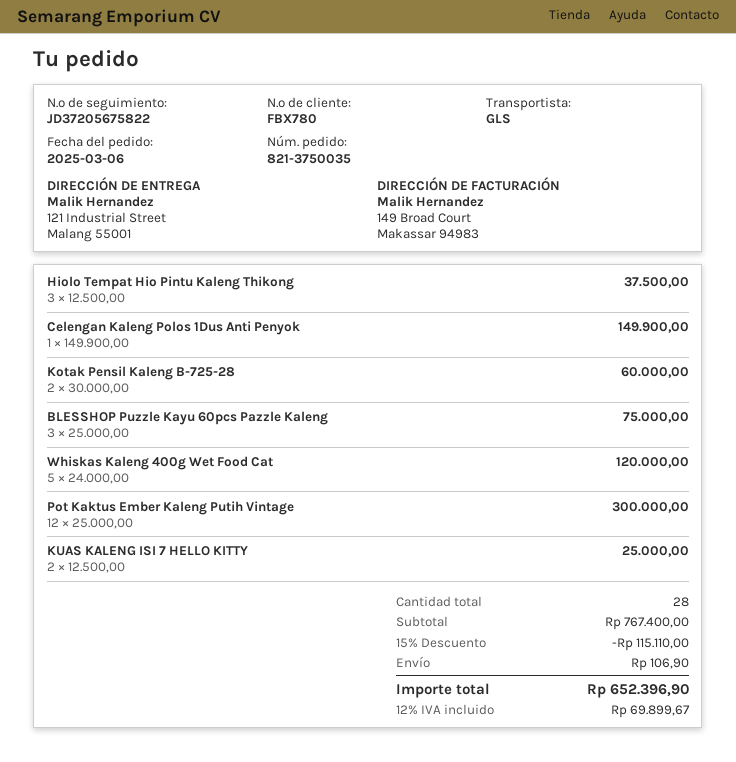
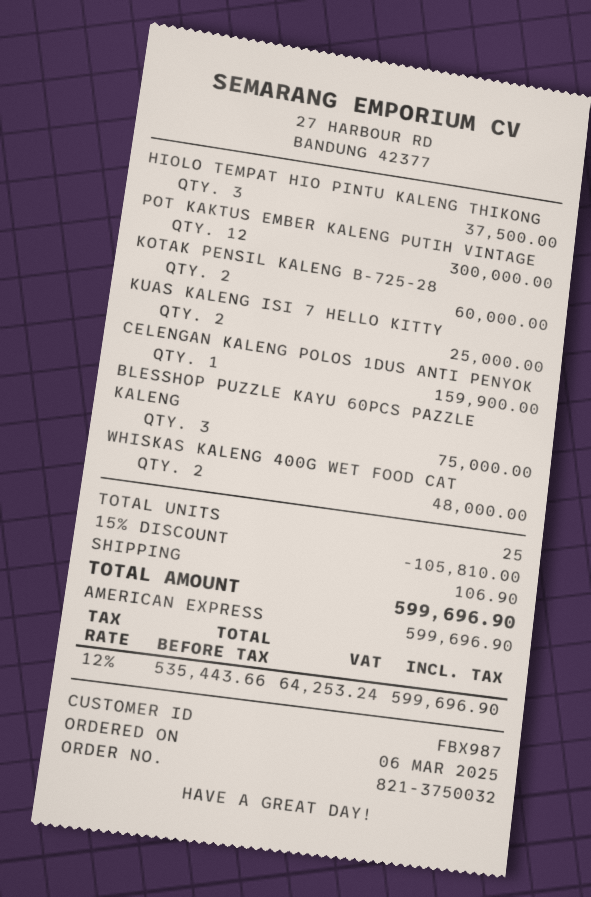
order number: 821-3750035 -> 821-3750032
customer number: FBX780 -> FBX987
Celengan Kaleng Polos 1Dus Anti Penyok: 1 for 149900.00 -> 1 for 159900.00
Whiskas Kaleng 400g Wet Food Cat: 5 for 120000.00 -> 2 for 48000.00
total quantity: 28 -> 25
discount: 15% = 115110.00 -> 15% = 105810.00
tax: 12% = 69899.67 -> 12% = 64253.24
total: 652396.90 -> 599696.90

